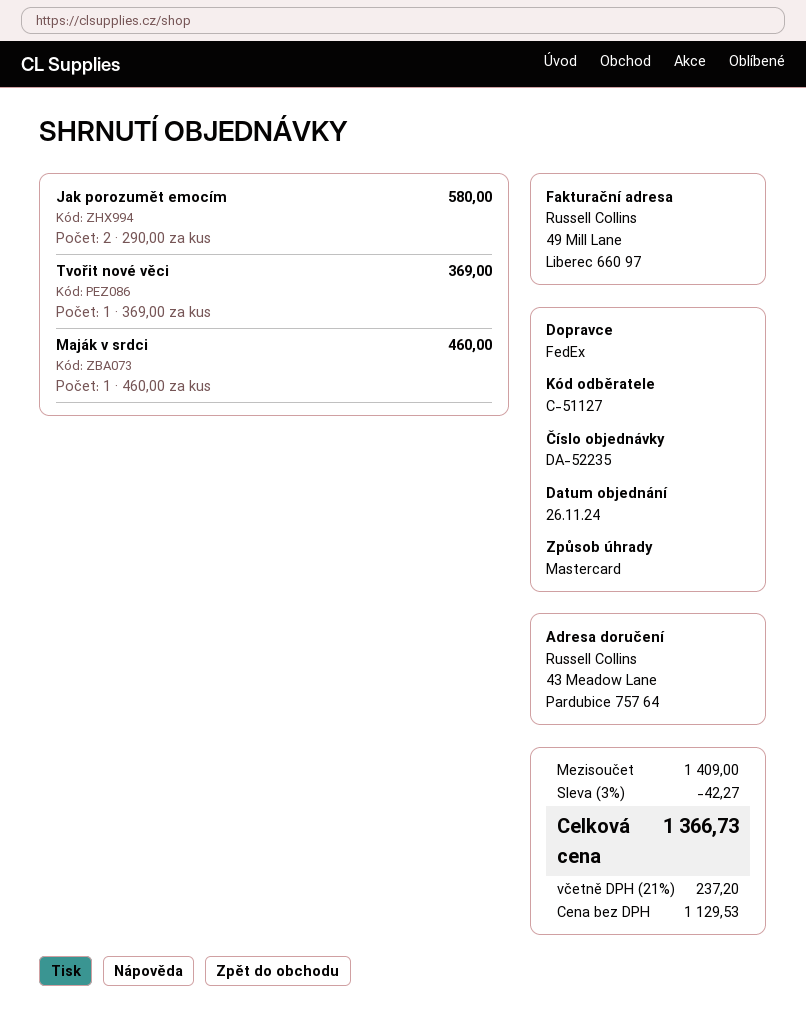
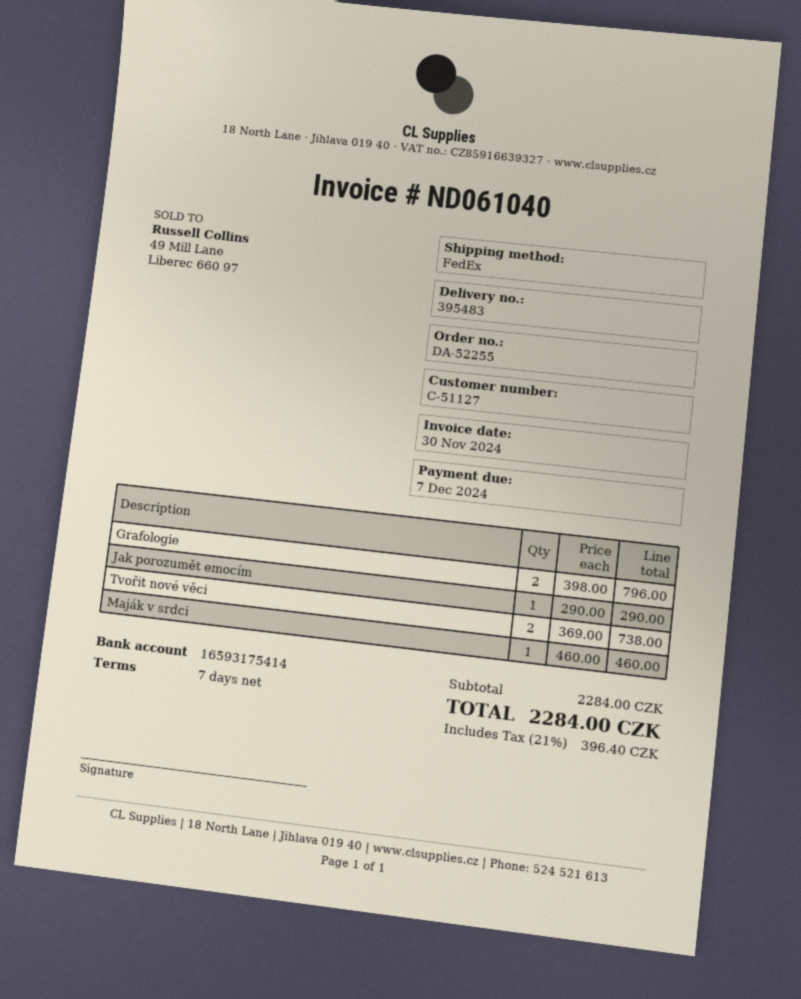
order number: DA-52235 -> DA-52255
Jak porozumět emocím: 2 x 290.00 = 580.00 -> 1 x 290.00 = 290.00
Tvořit nové věci: 1 x 369.00 = 369.00 -> 2 x 369.00 = 738.00
Grafologie: none -> 2 x 398.00 = 796.00
subtotal: 1409.00 -> 2284.00
discount: 3% = 42.27 -> none
tax: 21% = 237.20 -> 21% = 396.40
total: 1366.73 -> 2284.00

